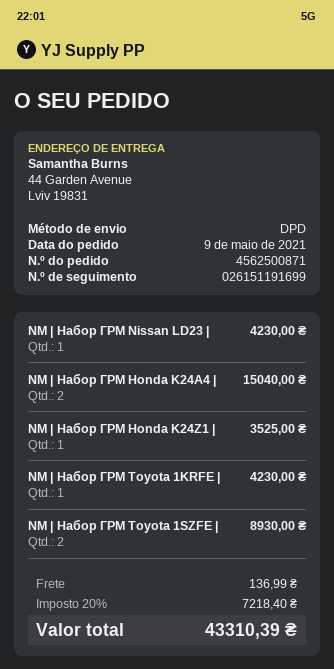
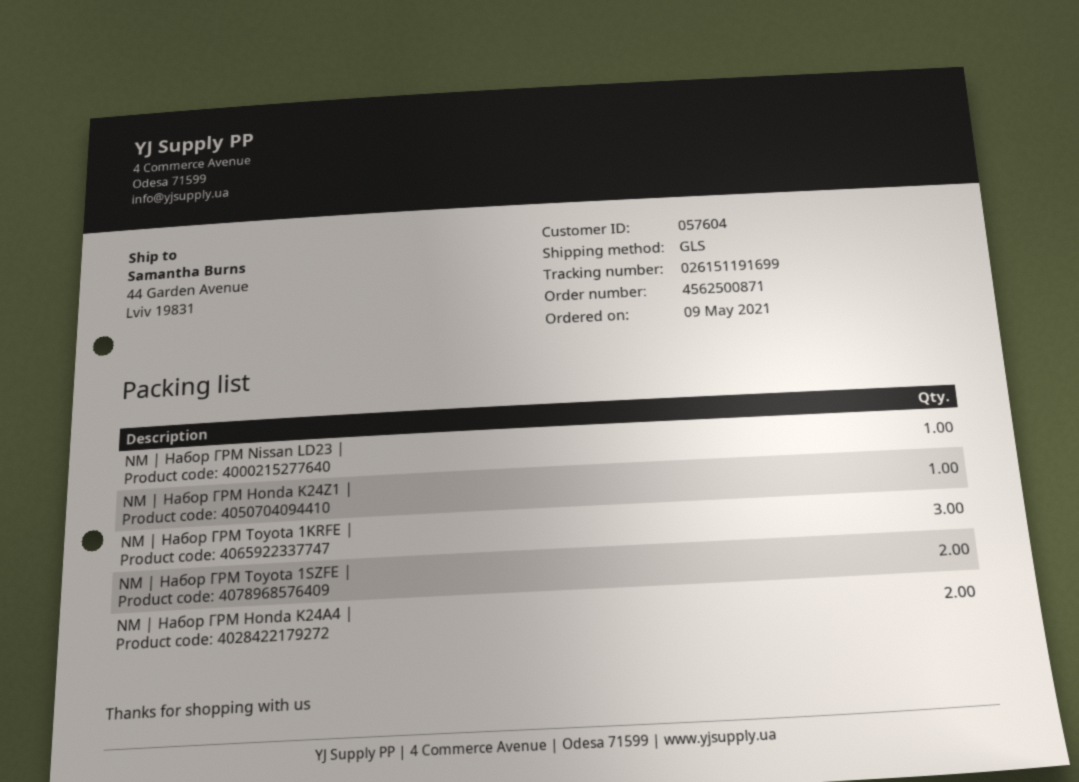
shipping method: DPD -> GLS
NM | Набор ГРМ Toyota 1KRFE |: 1 -> 3

